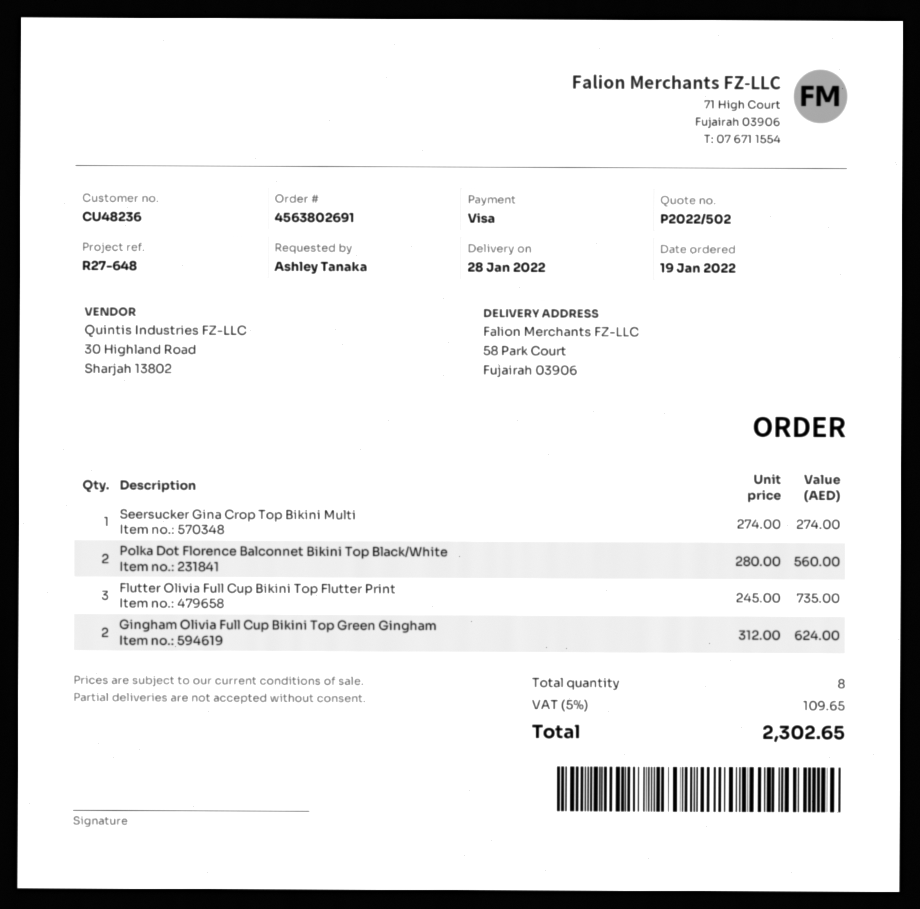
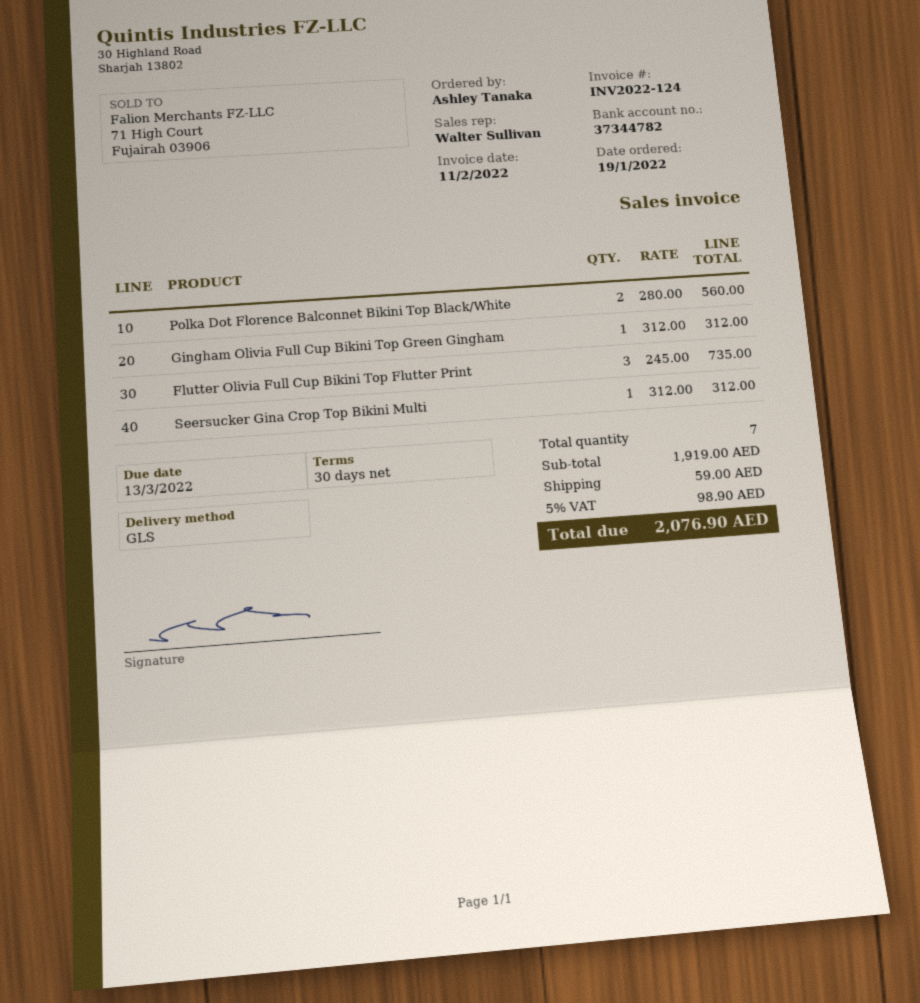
Seersucker Gina Crop Top Bikini Multi: 1 x 274.00 = 274.00 -> 1 x 312.00 = 312.00
Gingham Olivia Full Cup Bikini Top Green Gingham: 2 x 312.00 = 624.00 -> 1 x 312.00 = 312.00
total quantity: 8 -> 7
shipping: none -> 59.00
tax: 5% = 109.65 -> 5% = 98.90
total: 2302.65 -> 2076.90

